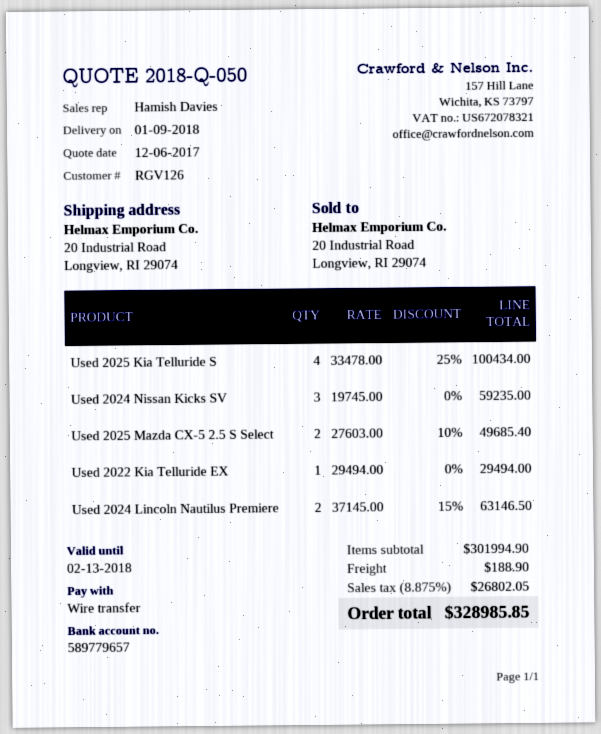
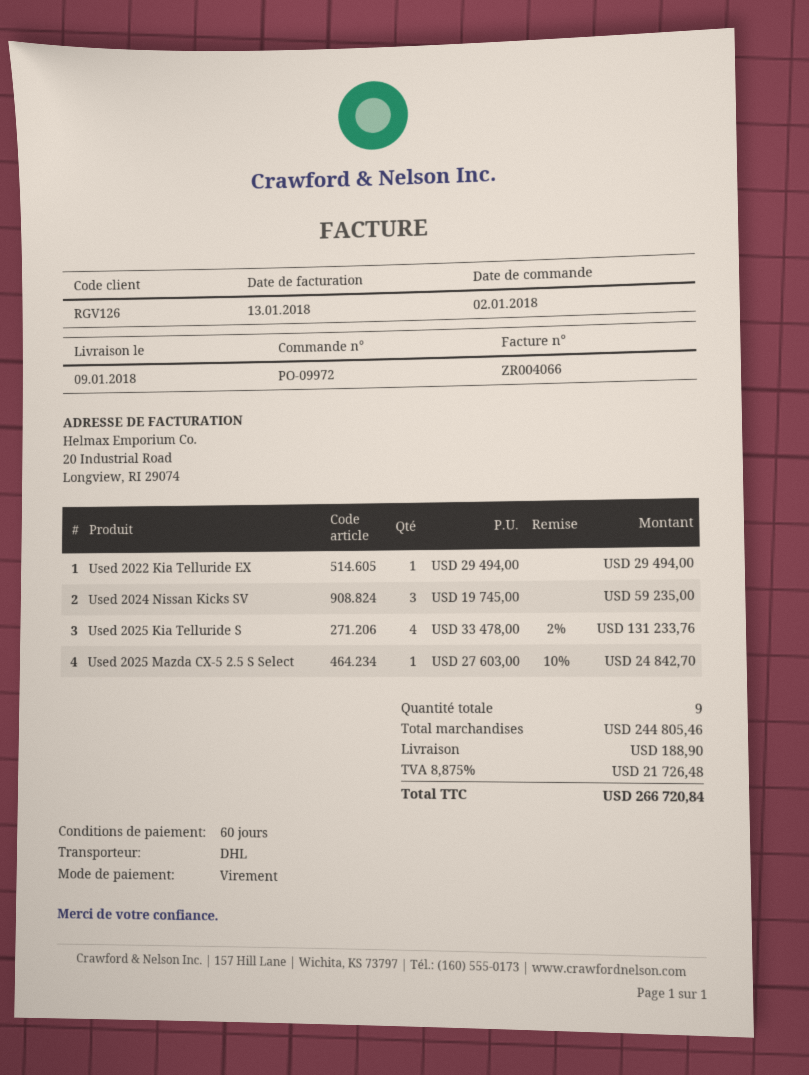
Used 2025 Kia Telluride S: 4 x 33478.00 - 25% = 100434.00 -> 4 x 33478.00 - 2% = 131233.76
Used 2025 Mazda CX-5 2.5 S Select: 2 x 27603.00 - 10% = 49685.40 -> 1 x 27603.00 - 10% = 24842.70
Used 2024 Lincoln Nautilus Premiere: 2 x 37145.00 - 15% = 63146.50 -> none
subtotal: 301994.90 -> 244805.46
tax: 8.875% = 26802.05 -> 8.875% = 21726.48
total: 328985.85 -> 266720.84

